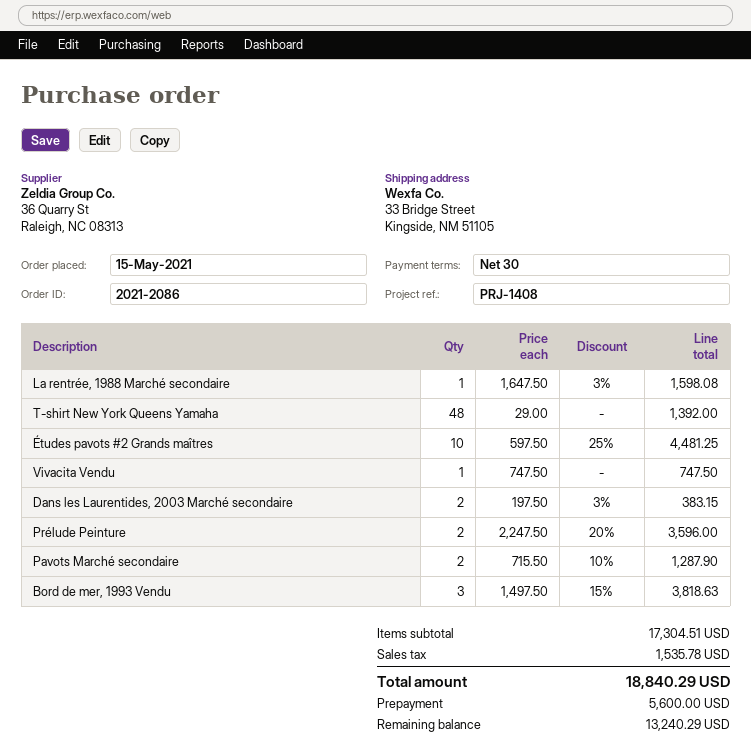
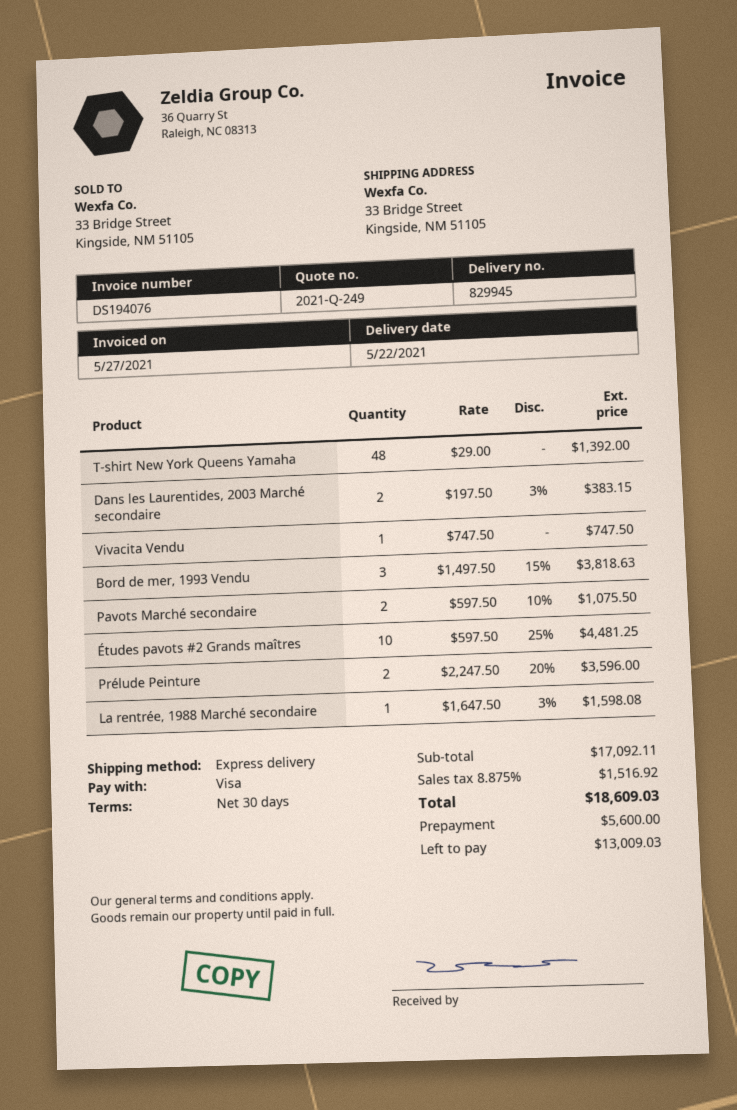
Pavots Marché secondaire: 2 x 715.50 - 10% = 1287.90 -> 2 x 597.50 - 10% = 1075.50
subtotal: 17304.51 -> 17092.11
tax: 1535.78 -> 1516.92
total: 18840.29 -> 18609.03
balance: 13240.29 -> 13009.03

